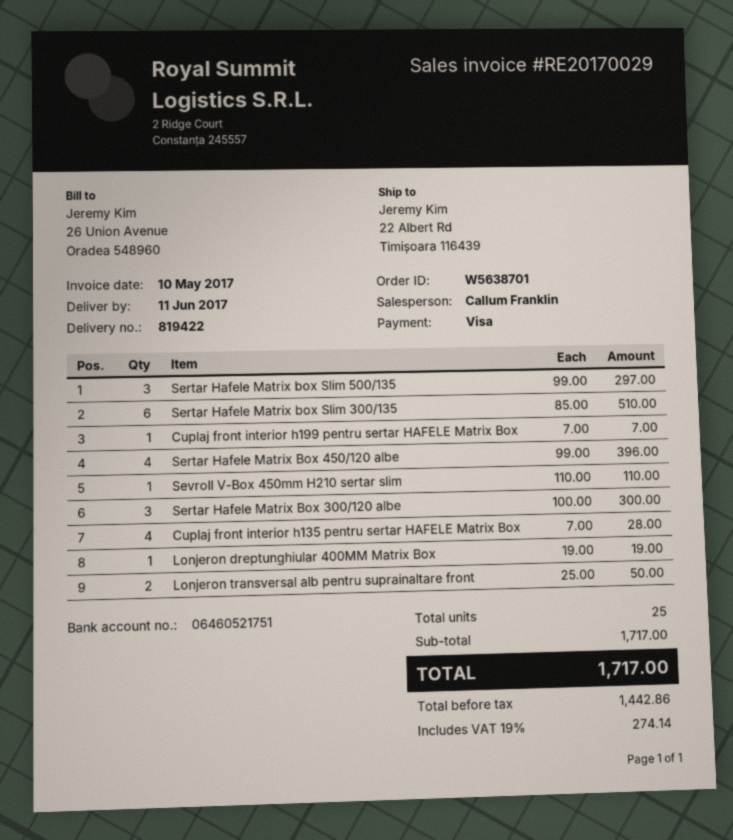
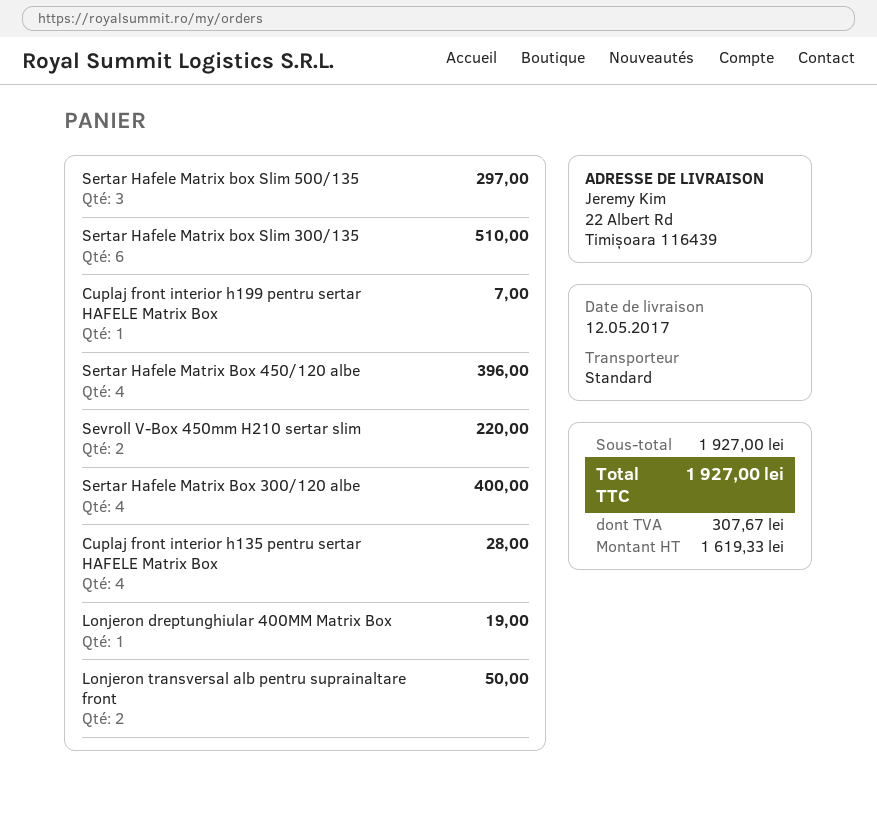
delivery date: 2017-06-11 -> 2017-05-12
Sevroll V-Box 450mm H210 sertar slim: 1 for 110.00 -> 2 for 220.00
Sertar Hafele Matrix Box 300/120 albe: 3 for 300.00 -> 4 for 400.00
subtotal: 1717.00 -> 1927.00
net: 1442.86 -> 1619.33
tax: 274.14 -> 307.67
total: 1717.00 -> 1927.00

